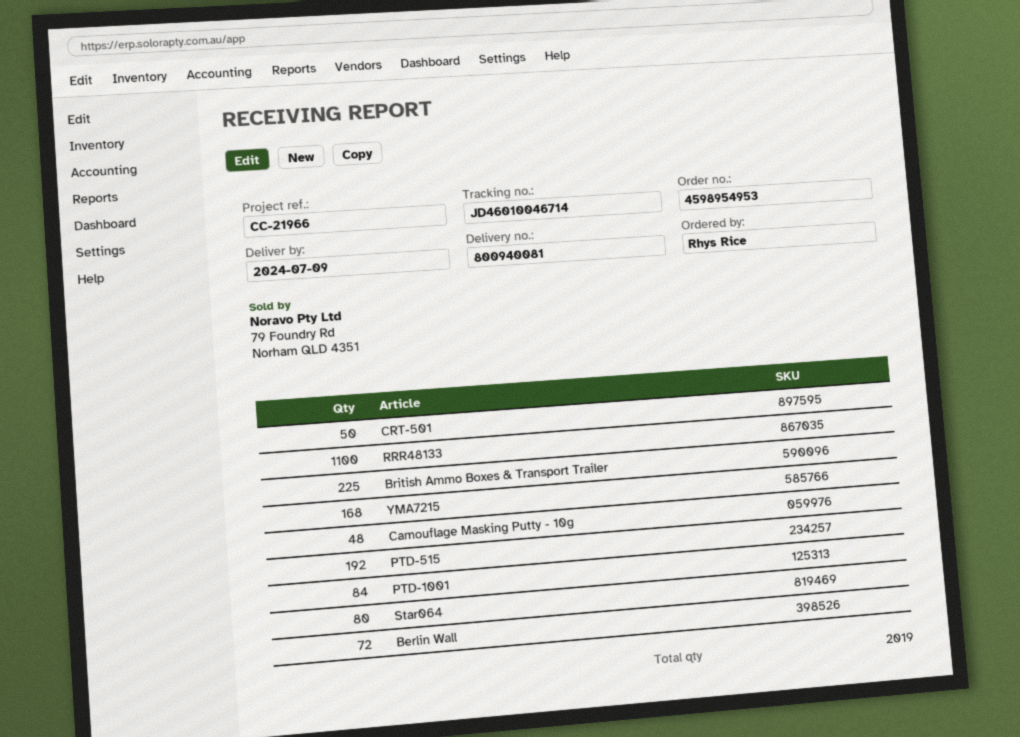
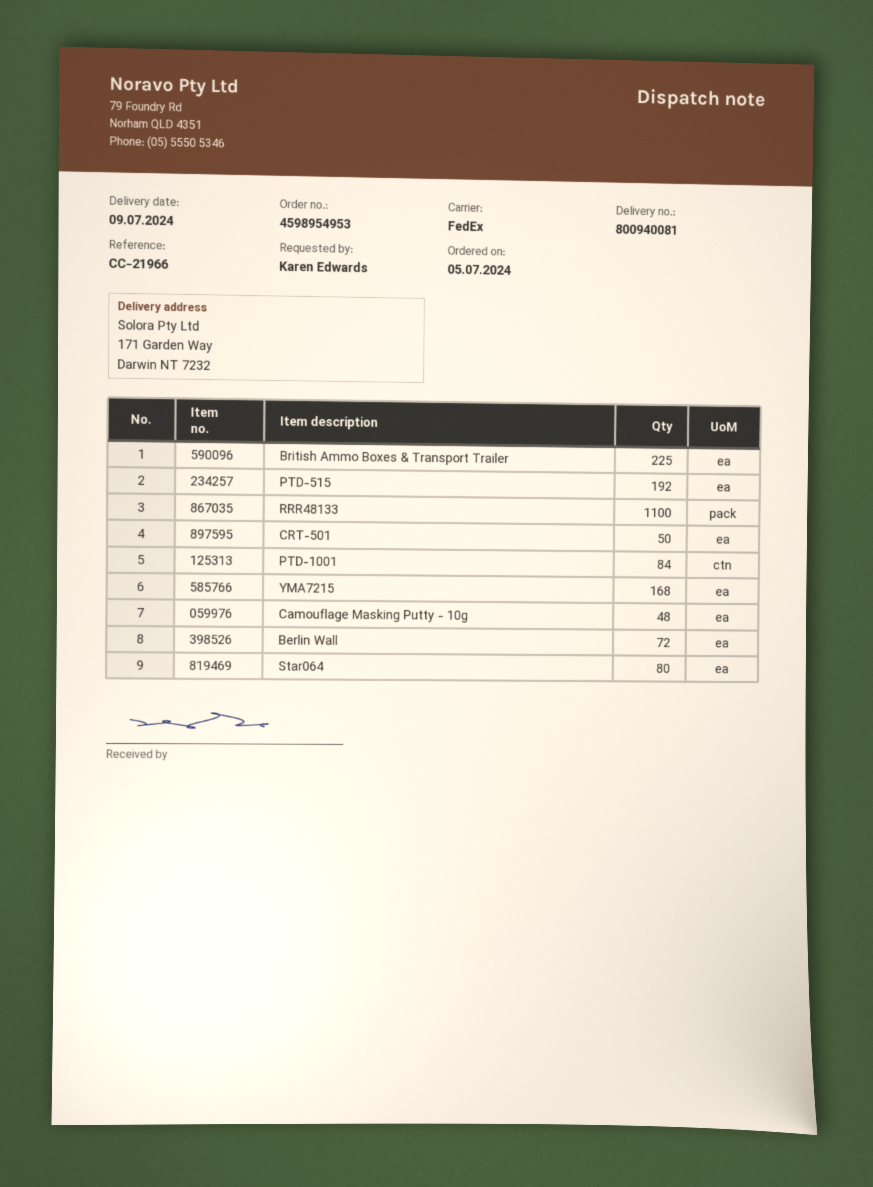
ordered by: Rhys Rice -> Karen Edwards

